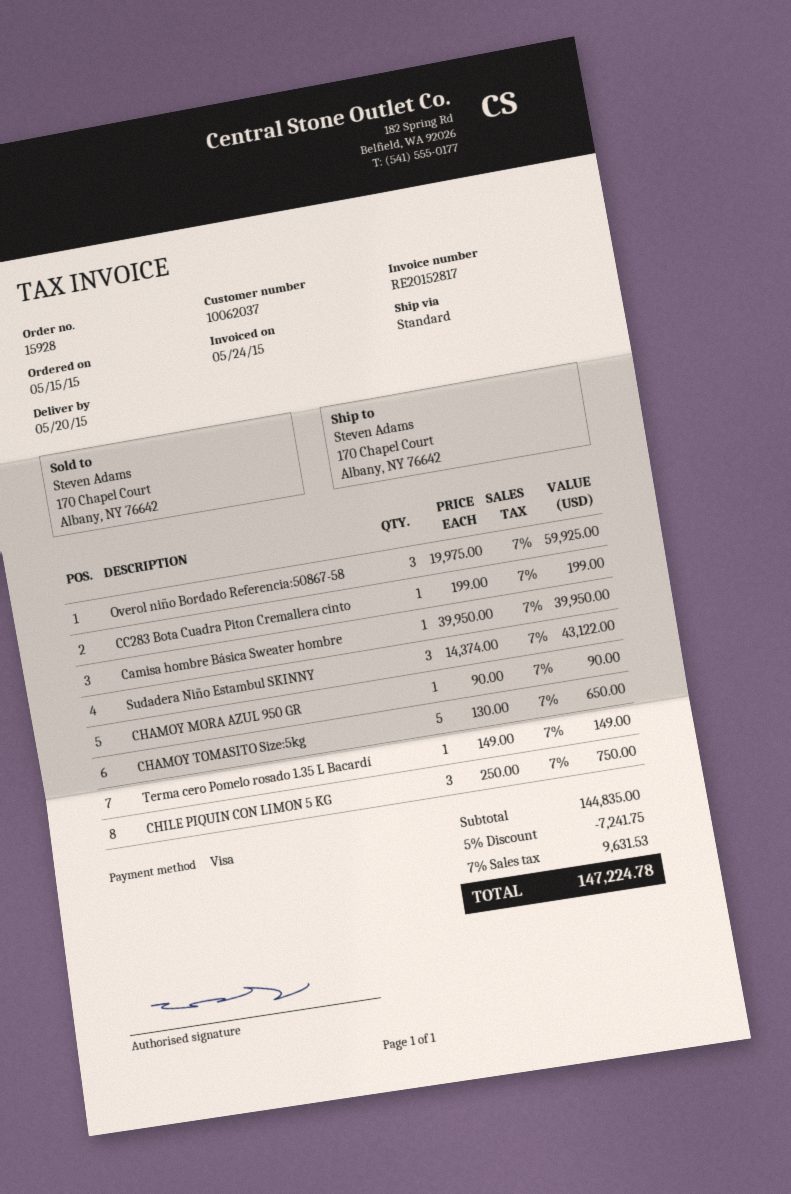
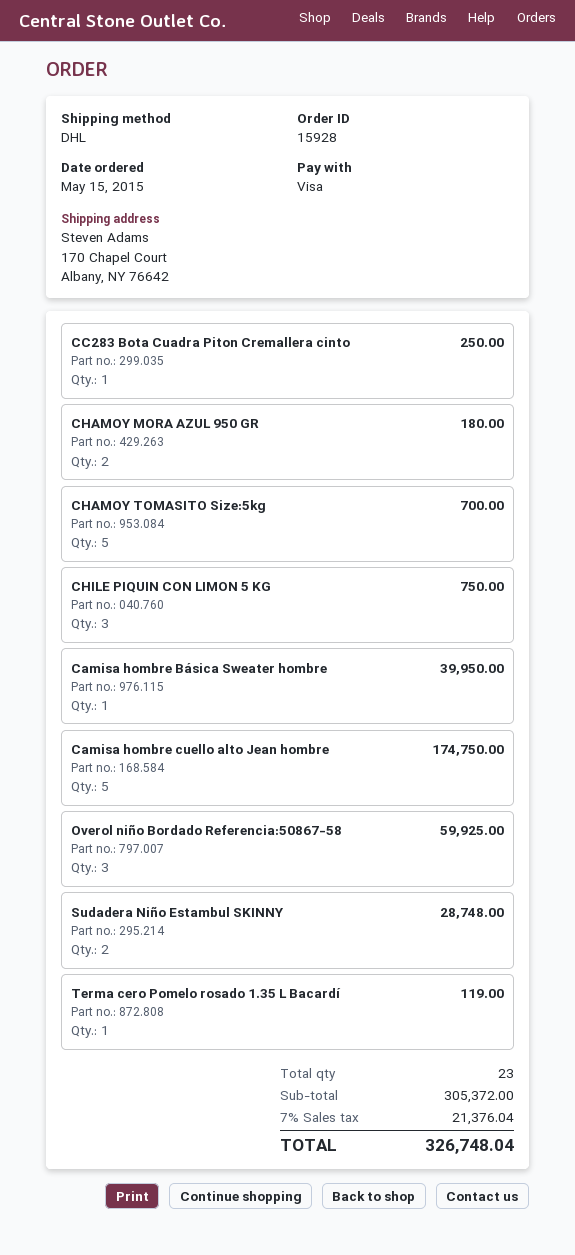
shipping method: standard -> DHL
CC283 Bota Cuadra Piton Cremallera cinto: 1 for 199.00 -> 1 for 250.00
Sudadera Niño Estambul SKINNY: 3 for 43122.00 -> 2 for 28748.00
CHAMOY MORA AZUL 950 GR: 1 for 90.00 -> 2 for 180.00
CHAMOY TOMASITO Size:5kg: 5 for 650.00 -> 5 for 700.00
Terma cero Pomelo rosado 1.35 L Bacardí: 1 for 149.00 -> 1 for 119.00
Camisa hombre cuello alto Jean hombre: none -> 5 for 174750.00
subtotal: 144835.00 -> 305372.00
discount: 5% = 7241.75 -> none
tax: 7% = 9631.53 -> 7% = 21376.04
total: 147224.78 -> 326748.04

